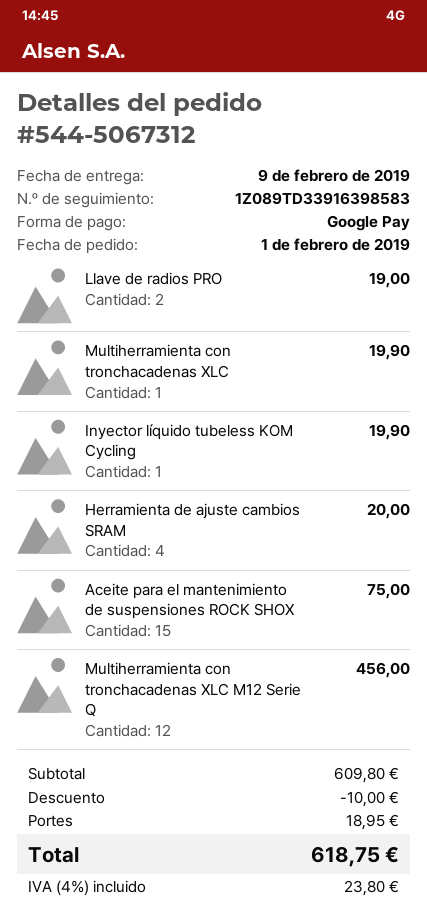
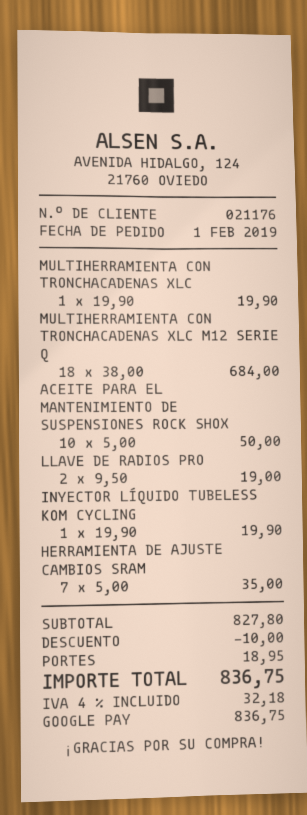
Herramienta de ajuste cambios SRAM: 4 for 20.00 -> 7 for 35.00
Aceite para el mantenimiento de suspensiones ROCK SHOX: 15 for 75.00 -> 10 for 50.00
Multiherramienta con tronchacadenas XLC M12 Serie Q: 12 for 456.00 -> 18 for 684.00
subtotal: 609.80 -> 827.80
tax: 4% = 23.80 -> 4% = 32.18
total: 618.75 -> 836.75

